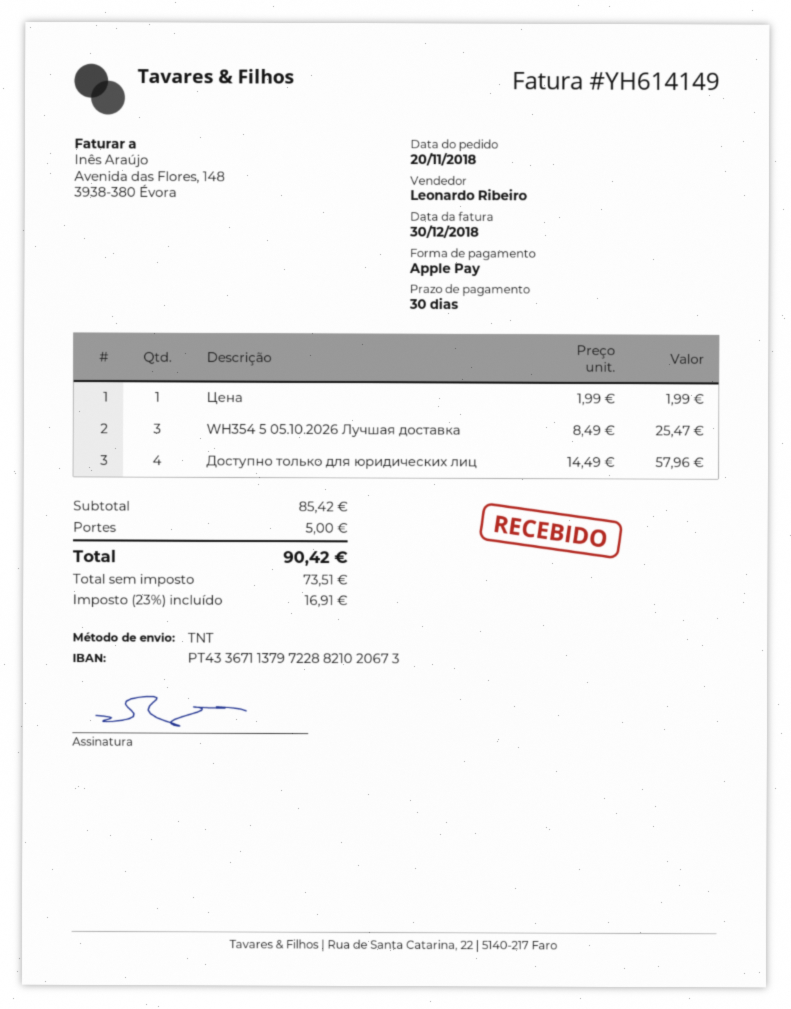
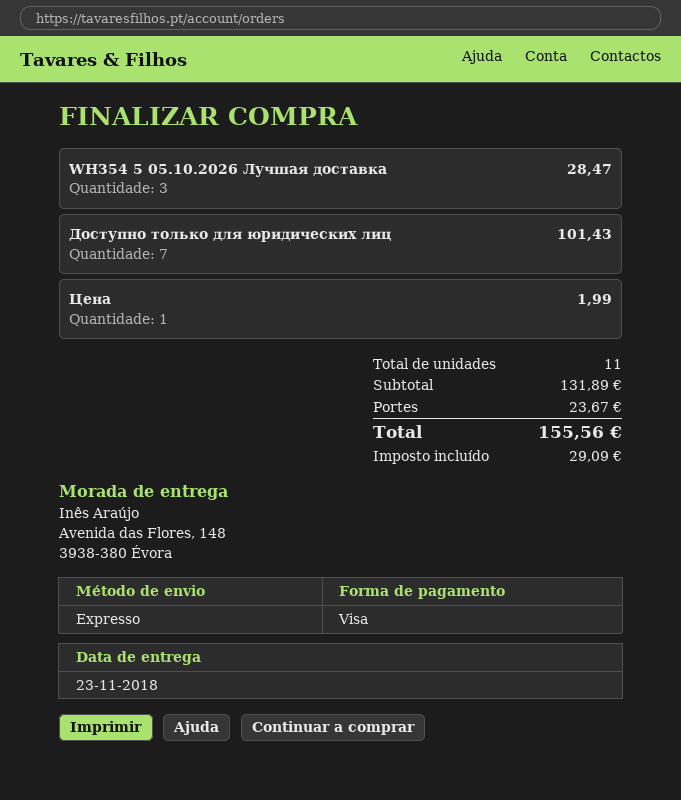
payment method: Apple Pay -> Visa
shipping method: TNT -> express
WH354 5 05.10.2026 Лучшая доставка: 3 for 25.47 -> 3 for 28.47
Доступно только для юридических лиц: 4 for 57.96 -> 7 for 101.43
subtotal: 85.42 -> 131.89
shipping: 5.00 -> 23.67
tax: 16.91 -> 29.09
total: 90.42 -> 155.56

